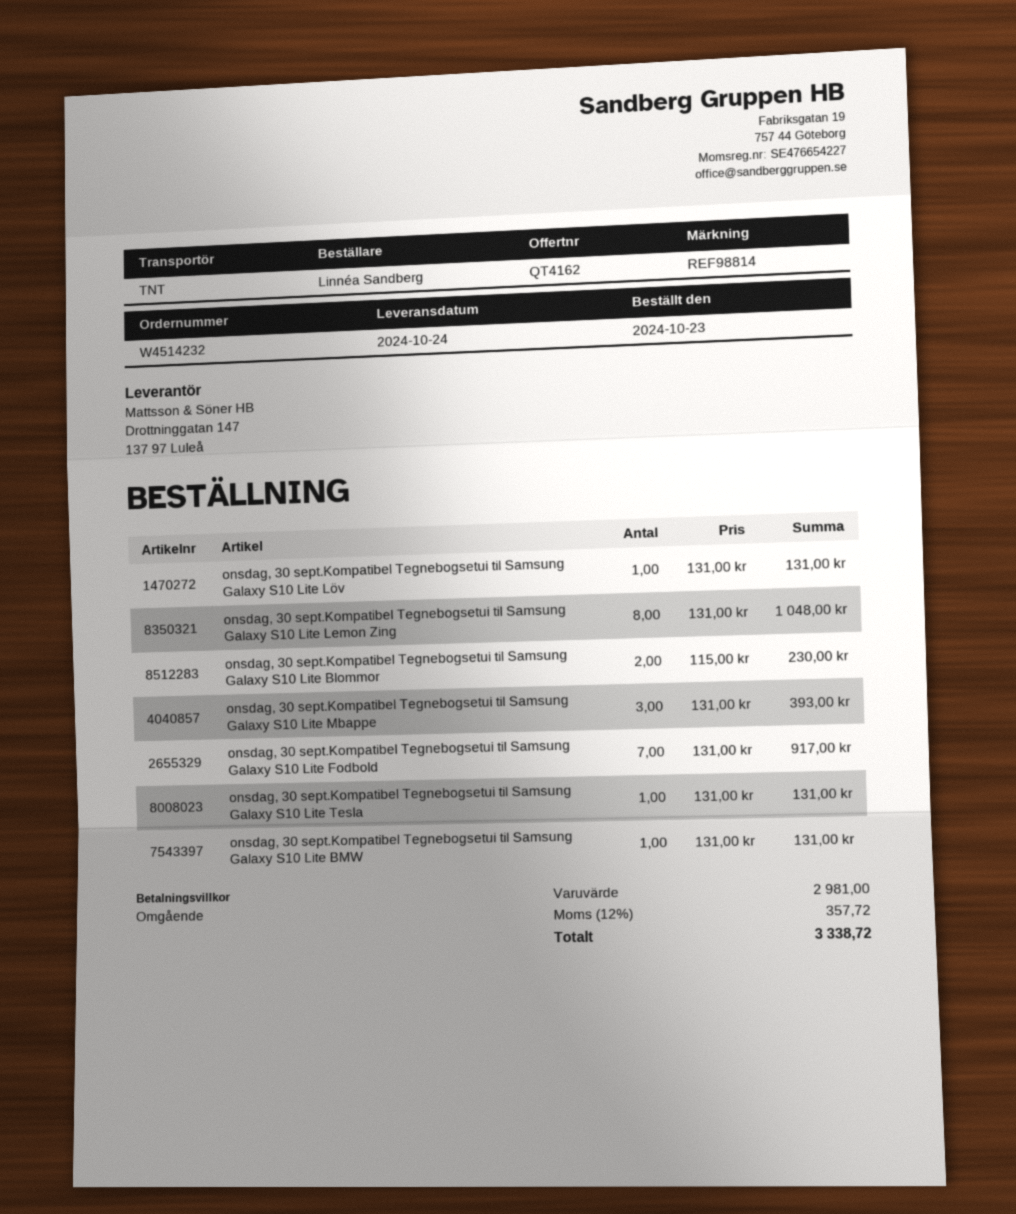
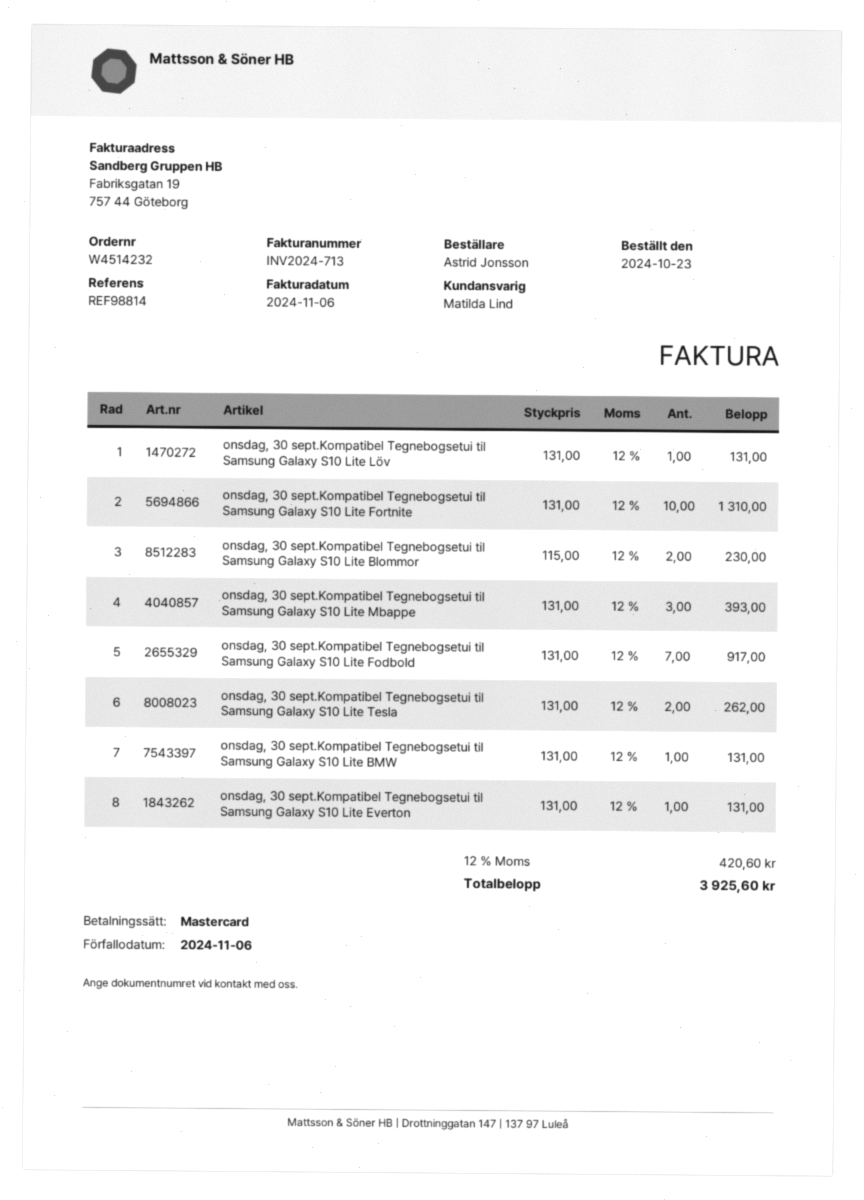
ordered by: Linnéa Sandberg -> Astrid Jonsson
onsdag, 30 sept.Kompatibel Tegnebogsetui til Samsung Galaxy S10 Lite Lemon Zing: 8 x 131.00 = 1048.00 -> none
onsdag, 30 sept.Kompatibel Tegnebogsetui til Samsung Galaxy S10 Lite Tesla: 1 x 131.00 = 131.00 -> 2 x 131.00 = 262.00
onsdag, 30 sept.Kompatibel Tegnebogsetui til Samsung Galaxy S10 Lite Fortnite: none -> 10 x 131.00 = 1310.00
onsdag, 30 sept.Kompatibel Tegnebogsetui til Samsung Galaxy S10 Lite Everton: none -> 1 x 131.00 = 131.00
tax: 12% = 357.72 -> 12% = 420.60
total: 3338.72 -> 3925.60

